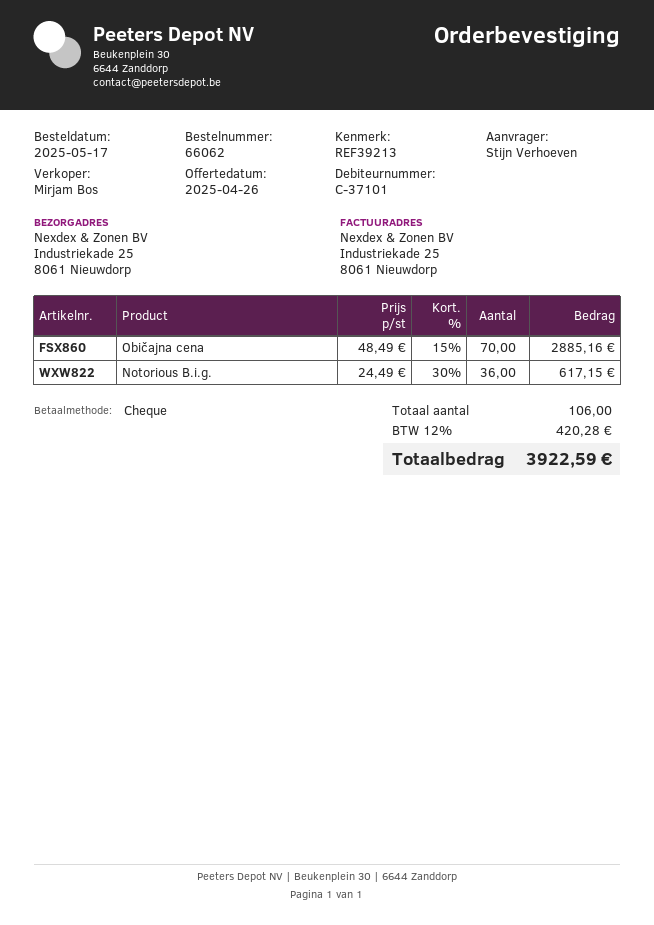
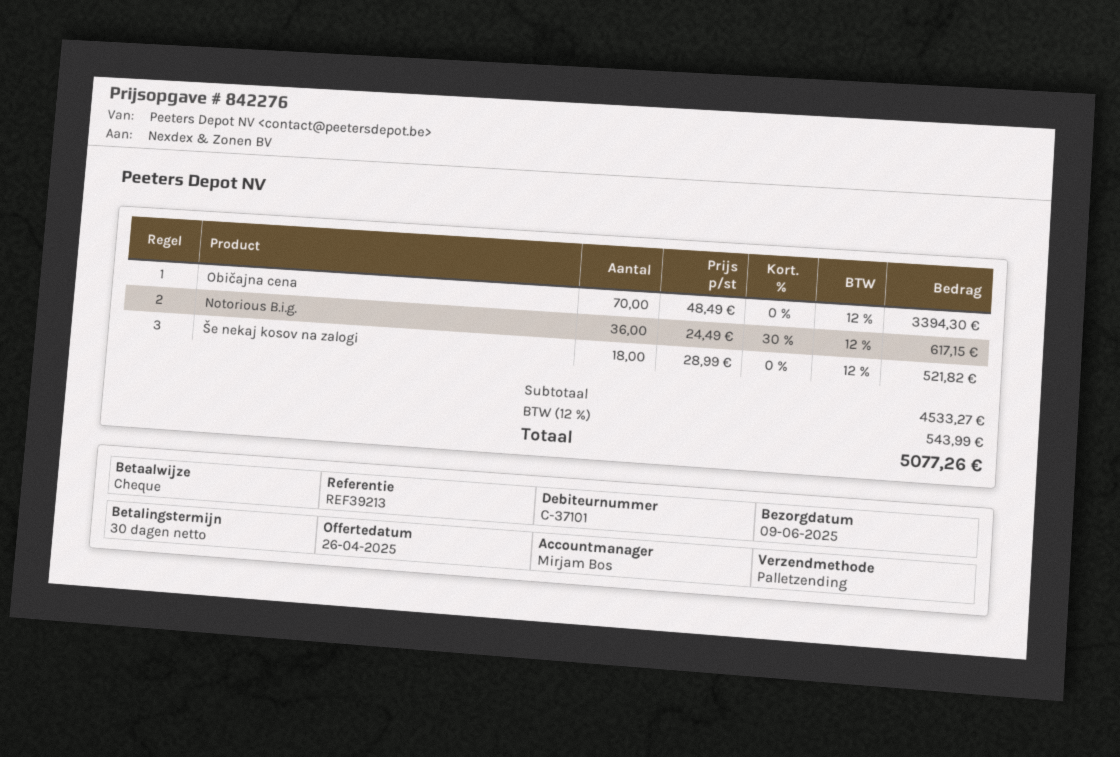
Običajna cena: 70 x 48.49 - 15% = 2885.16 -> 70 x 48.49 = 3394.30
Še nekaj kosov na zalogi: none -> 18 x 28.99 = 521.82
tax: 12% = 420.28 -> 12% = 543.99
total: 3922.59 -> 5077.26

